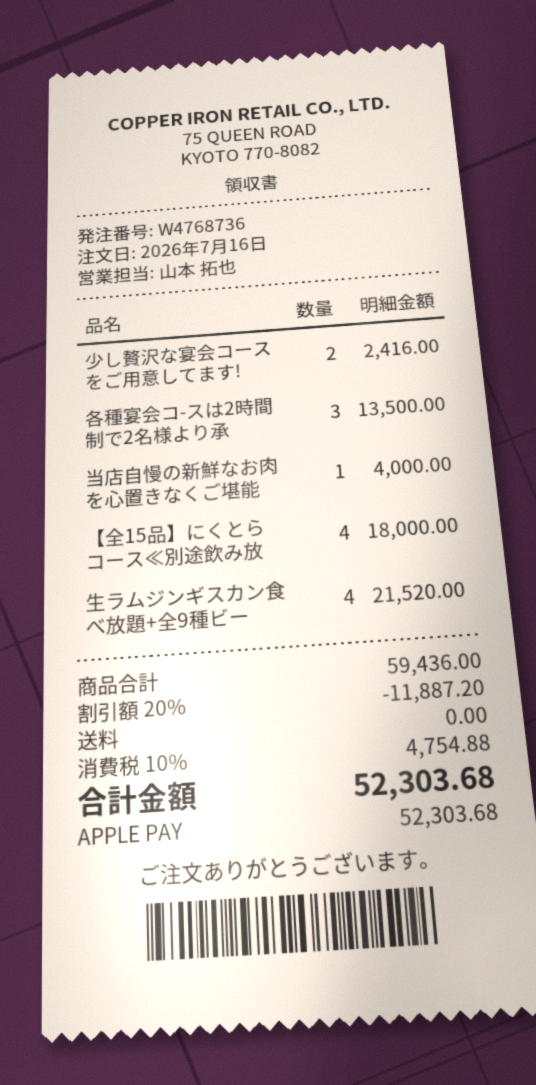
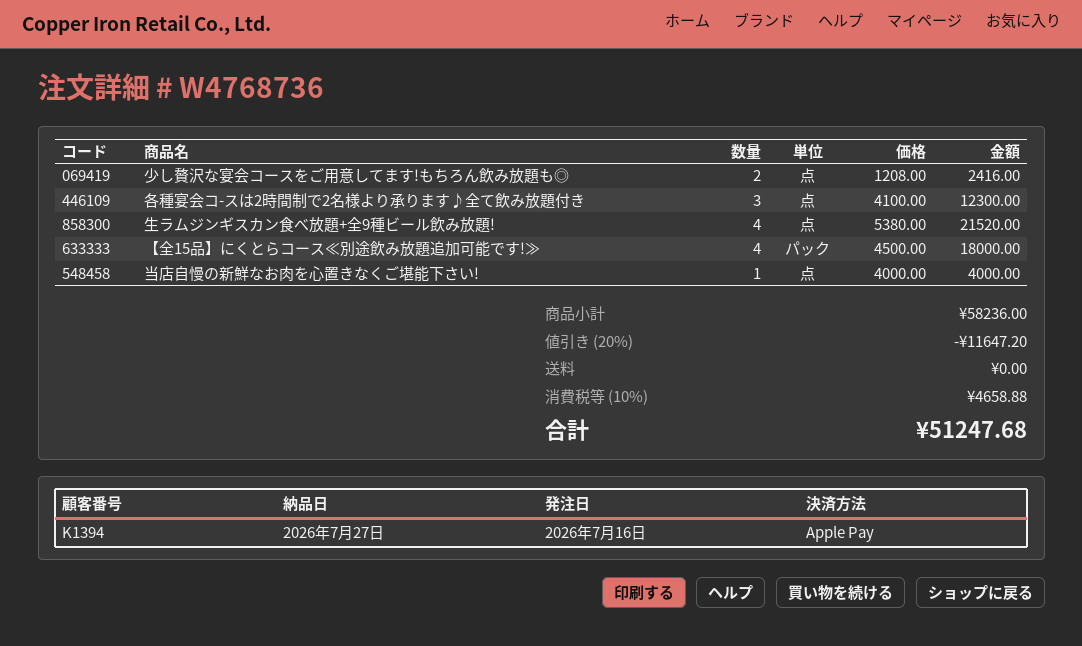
各種宴会コ-スは2時間制で2名様より承: 3 for 13500.00 -> 3 for 12300.00
subtotal: 59436.00 -> 58236.00
discount: 20% = 11887.20 -> 20% = 11647.20
tax: 10% = 4754.88 -> 10% = 4658.88
total: 52303.68 -> 51247.68

